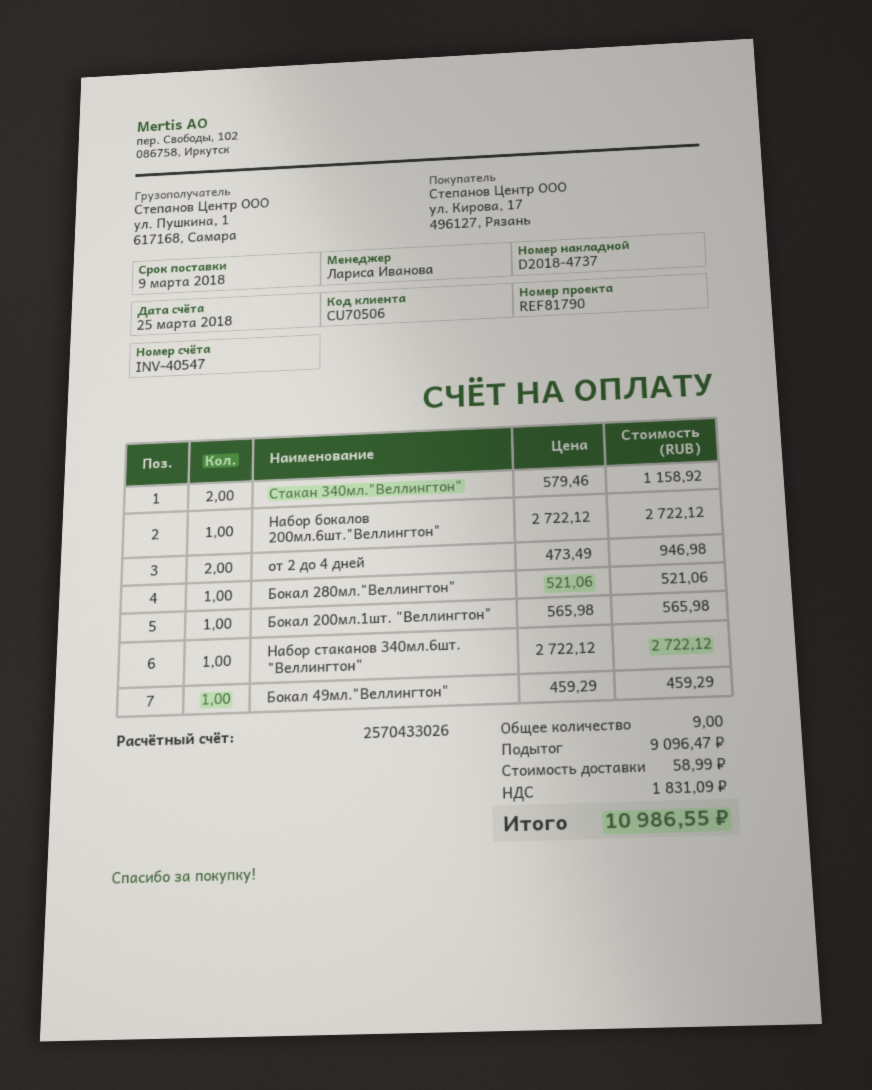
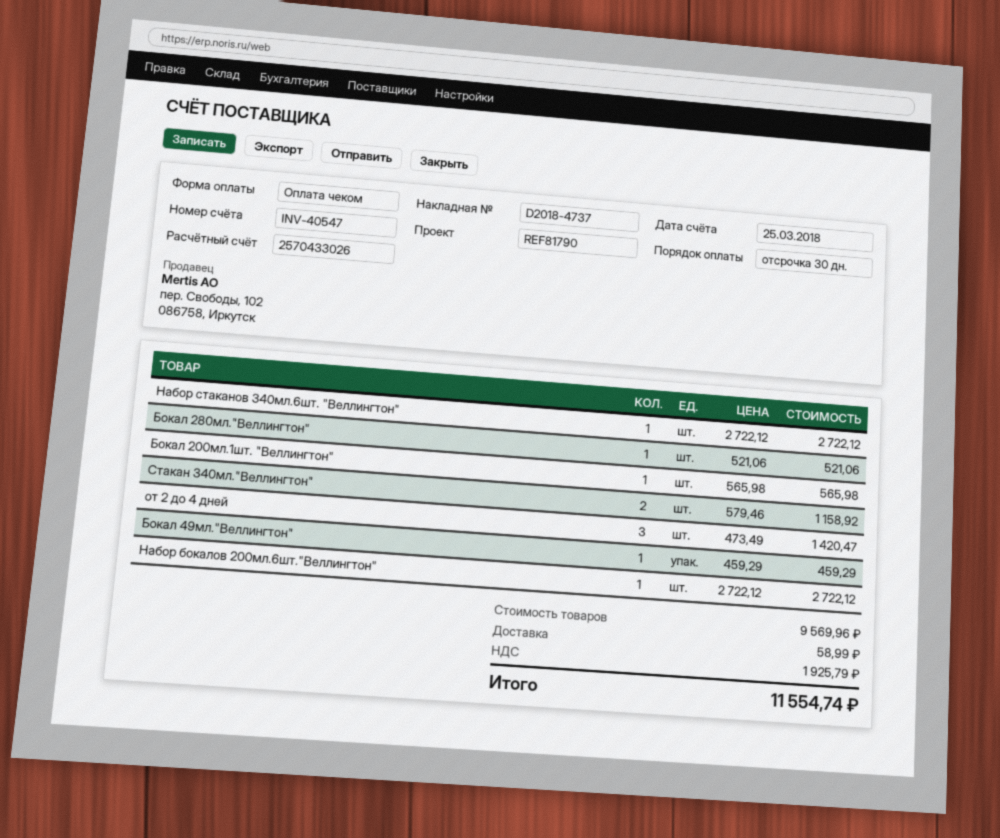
от 2 до 4 дней: 2 x 473.49 = 946.98 -> 3 x 473.49 = 1420.47
subtotal: 9096.47 -> 9569.96
tax: 1831.09 -> 1925.79
total: 10986.55 -> 11554.74

